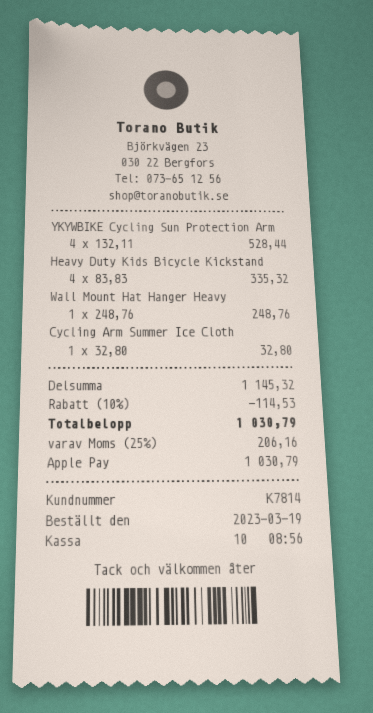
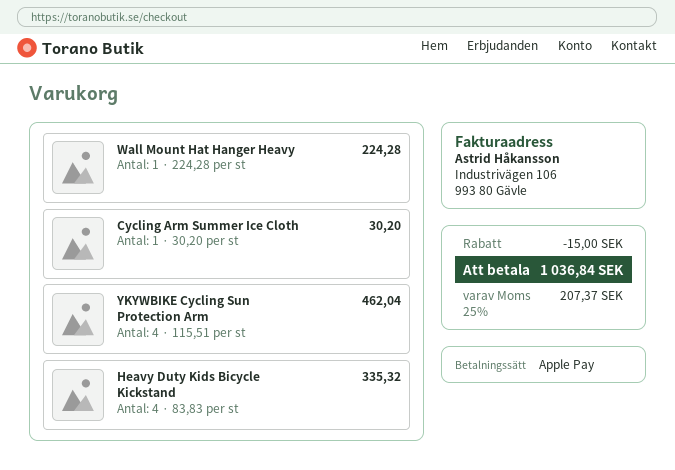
YKYWBIKE Cycling Sun Protection Arm: 4 x 132.11 = 528.44 -> 4 x 115.51 = 462.04
Wall Mount Hat Hanger Heavy: 1 x 248.76 = 248.76 -> 1 x 224.28 = 224.28
Cycling Arm Summer Ice Cloth: 1 x 32.80 = 32.80 -> 1 x 30.20 = 30.20
discount: 114.53 -> 15.00
tax: 25% = 206.16 -> 25% = 207.37
total: 1030.79 -> 1036.84

